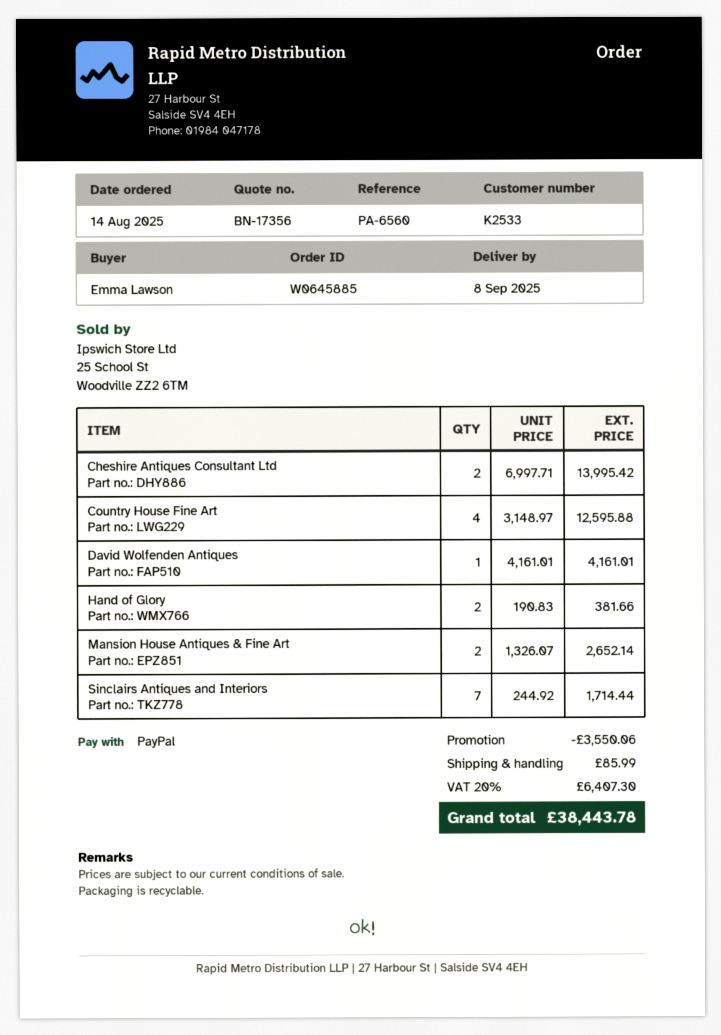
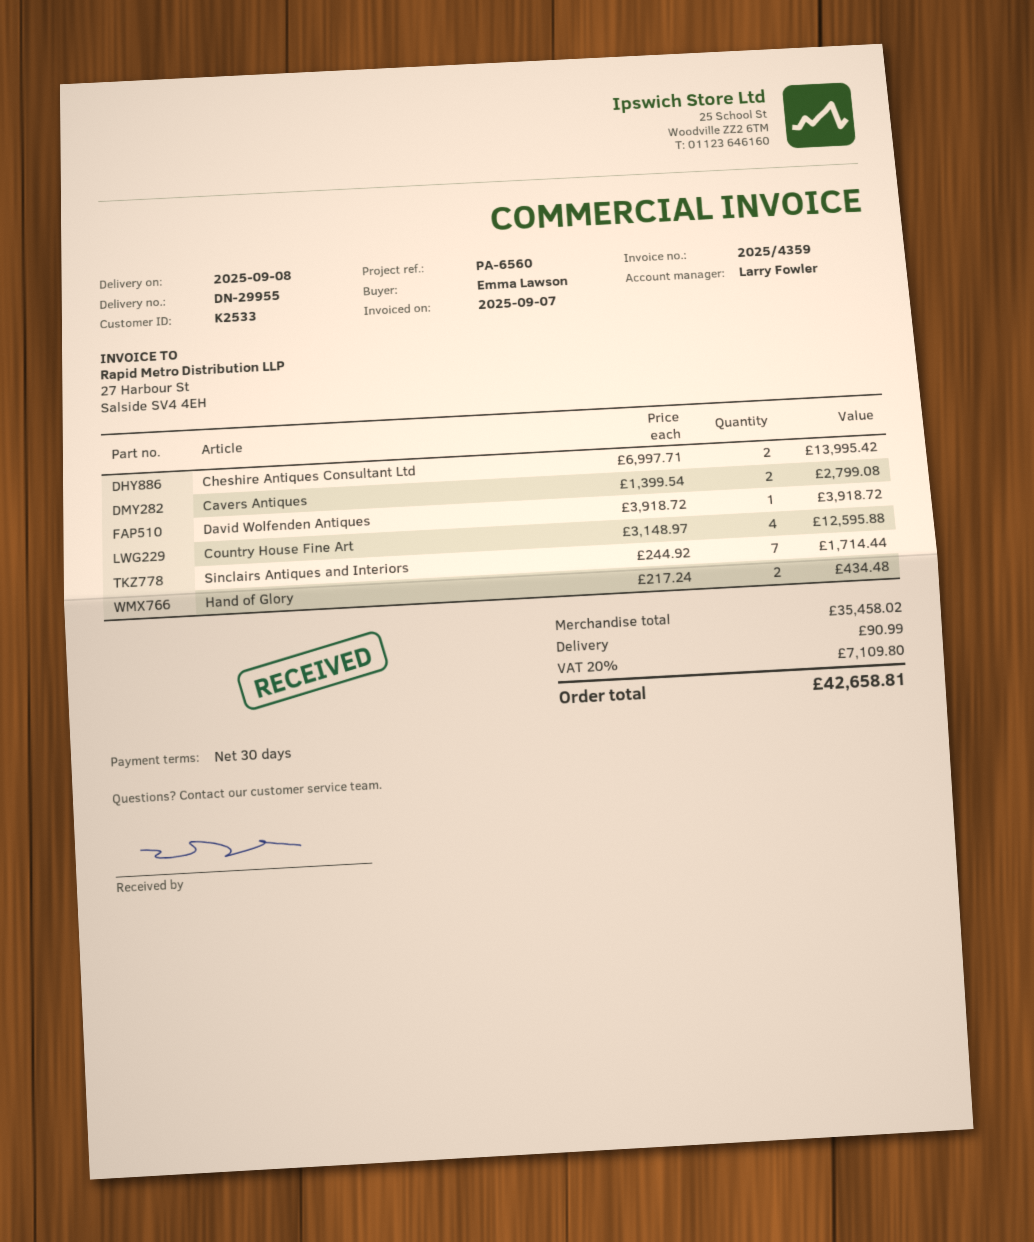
David Wolfenden Antiques: 1 x 4161.01 = 4161.01 -> 1 x 3918.72 = 3918.72
Hand of Glory: 2 x 190.83 = 381.66 -> 2 x 217.24 = 434.48
Mansion House Antiques & Fine Art: 2 x 1326.07 = 2652.14 -> none
Cavers Antiques: none -> 2 x 1399.54 = 2799.08
discount: 3550.06 -> none
shipping: 85.99 -> 90.99
tax: 20% = 6407.30 -> 20% = 7109.80
total: 38443.78 -> 42658.81

